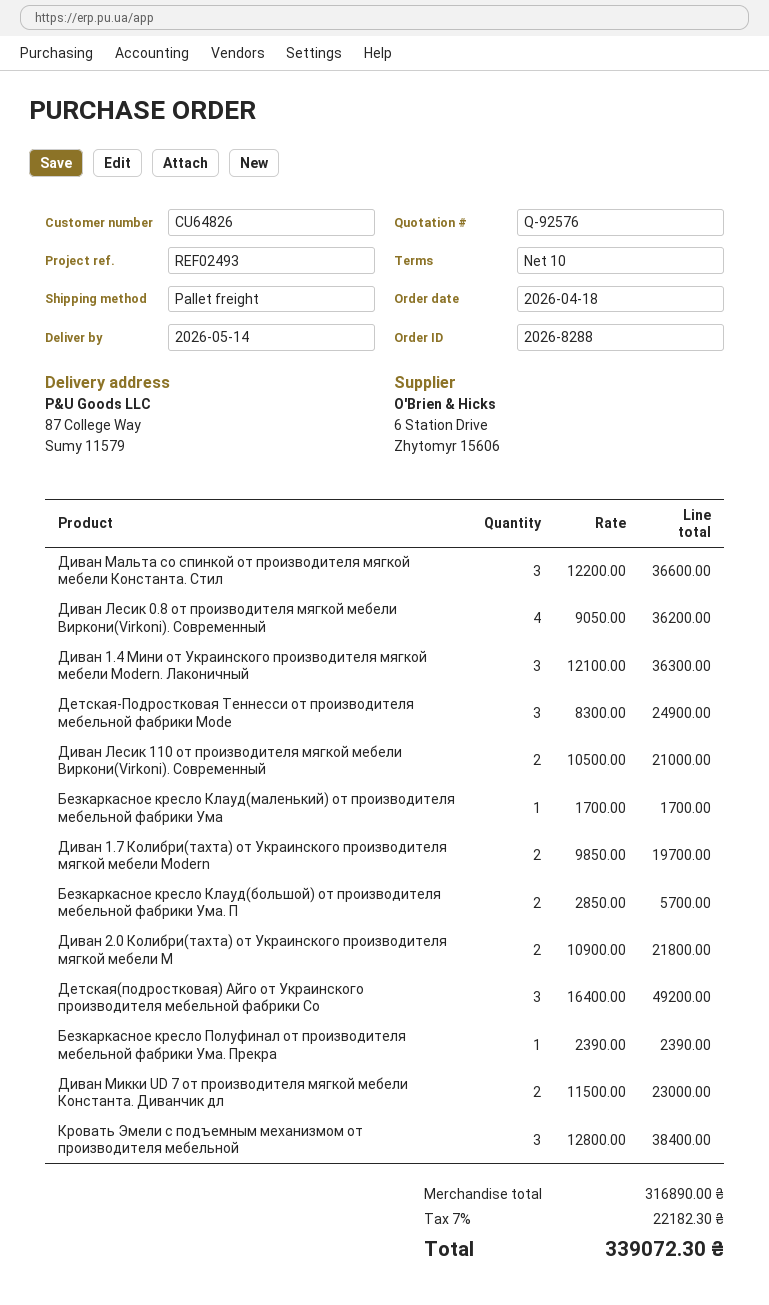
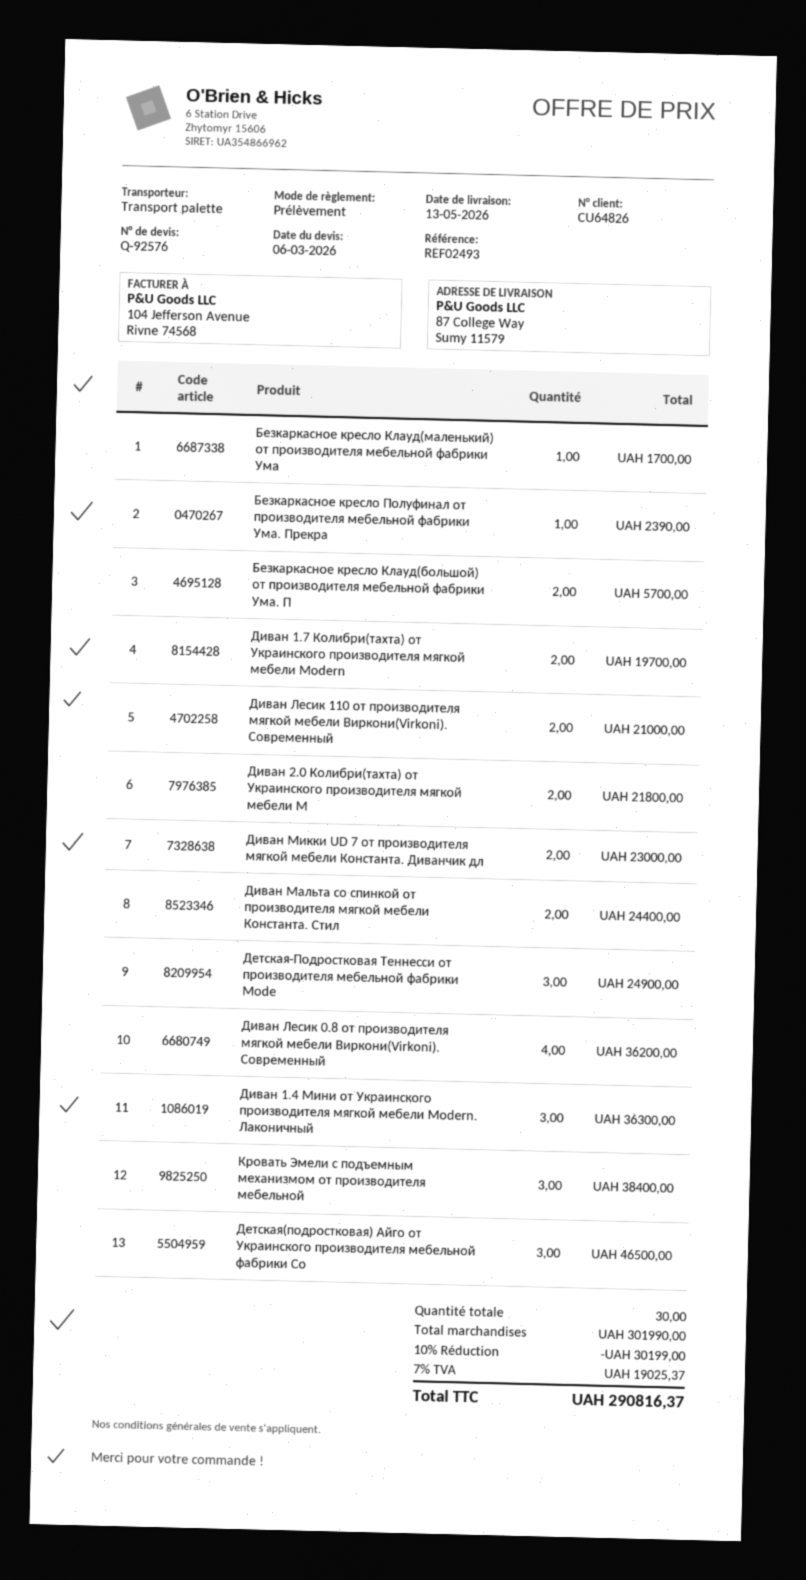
delivery date: 2026-05-14 -> 2026-05-13
Диван Мальта со спинкой от производителя мягкой мебели Константа. Стил: 3 for 36600.00 -> 2 for 24400.00
Детская(подростковая) Айго от Украинского производителя мебельной фабрики Со: 3 for 49200.00 -> 3 for 46500.00
subtotal: 316890.00 -> 301990.00
discount: none -> 10% = 30199.00
tax: 7% = 22182.30 -> 7% = 19025.37
total: 339072.30 -> 290816.37

